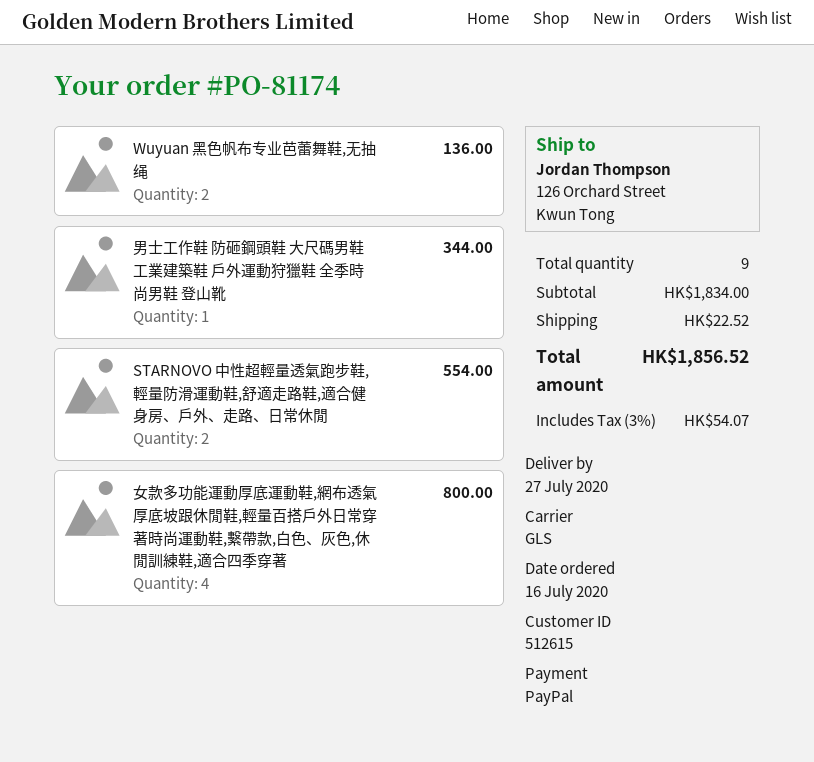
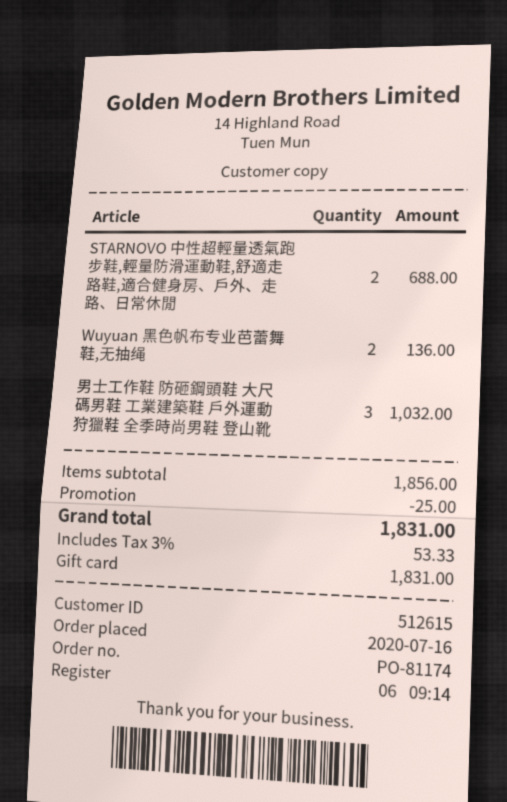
payment method: PayPal -> gift card
男士工作鞋 防砸鋼頭鞋 大尺碼男鞋 工業建築鞋 戶外運動狩獵鞋 全季時尚男鞋 登山靴: 1 for 344.00 -> 3 for 1032.00
STARNOVO 中性超輕量透氣跑步鞋,輕量防滑運動鞋,舒適走路鞋,適合健身房、戶外、走路、日常休閒: 2 for 554.00 -> 2 for 688.00
女款多功能運動厚底運動鞋,網布透氣厚底坡跟休閒鞋,輕量百搭戶外日常穿著時尚運動鞋,繫帶款,白色、灰色,休閒訓練鞋,適合四季穿著: 4 for 800.00 -> none
subtotal: 1834.00 -> 1856.00
discount: none -> 25.00
shipping: 22.52 -> none
tax: 3% = 54.07 -> 3% = 53.33
total: 1856.52 -> 1831.00

